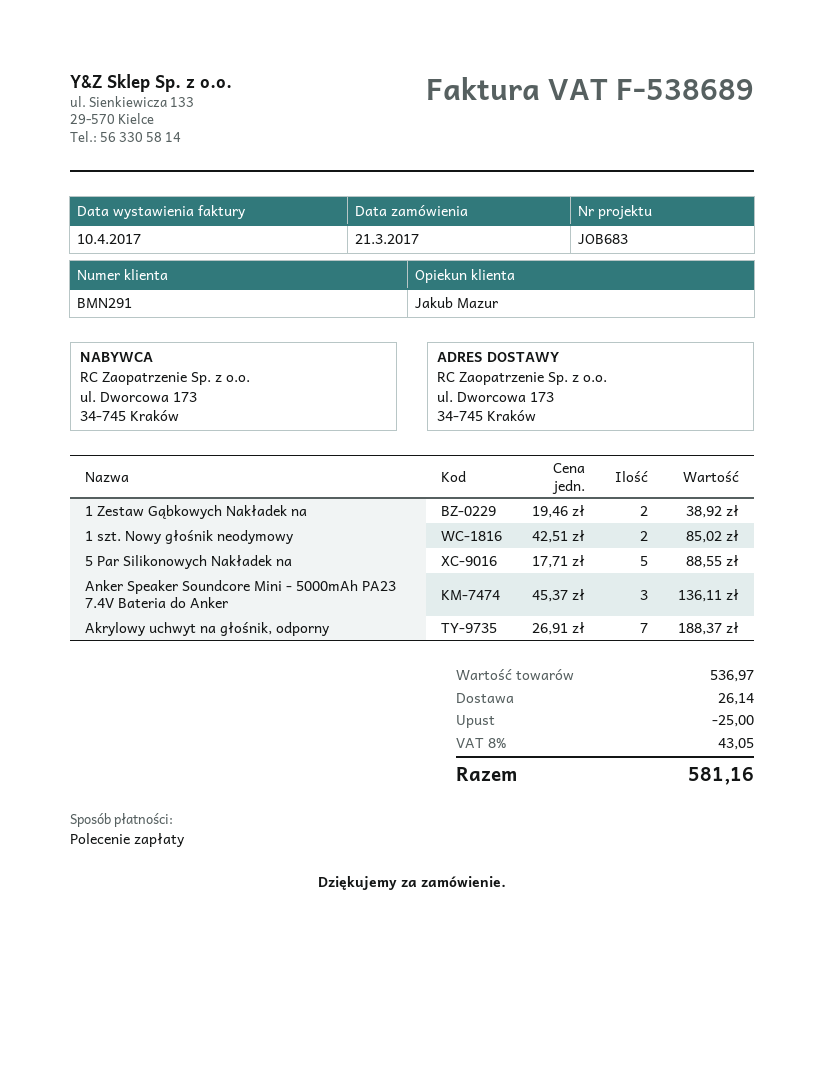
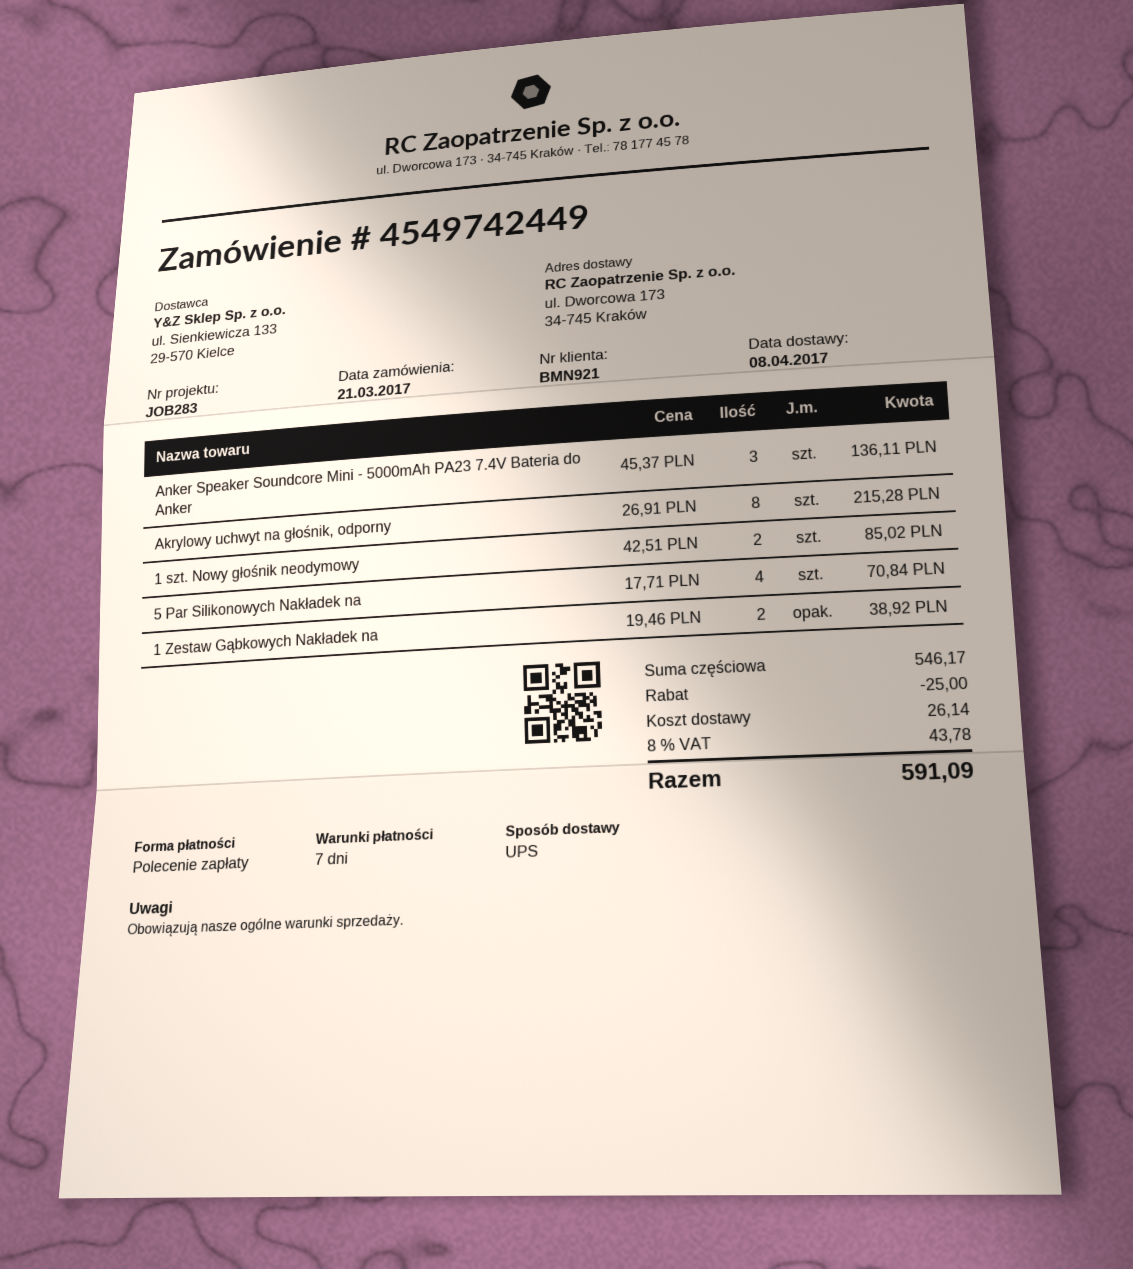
customer number: BMN291 -> BMN921
reference: JOB683 -> JOB283
5 Par Silikonowych Nakładek na: 5 x 17.71 = 88.55 -> 4 x 17.71 = 70.84
Akrylowy uchwyt na głośnik, odporny: 7 x 26.91 = 188.37 -> 8 x 26.91 = 215.28
subtotal: 536.97 -> 546.17
tax: 8% = 43.05 -> 8% = 43.78
total: 581.16 -> 591.09

